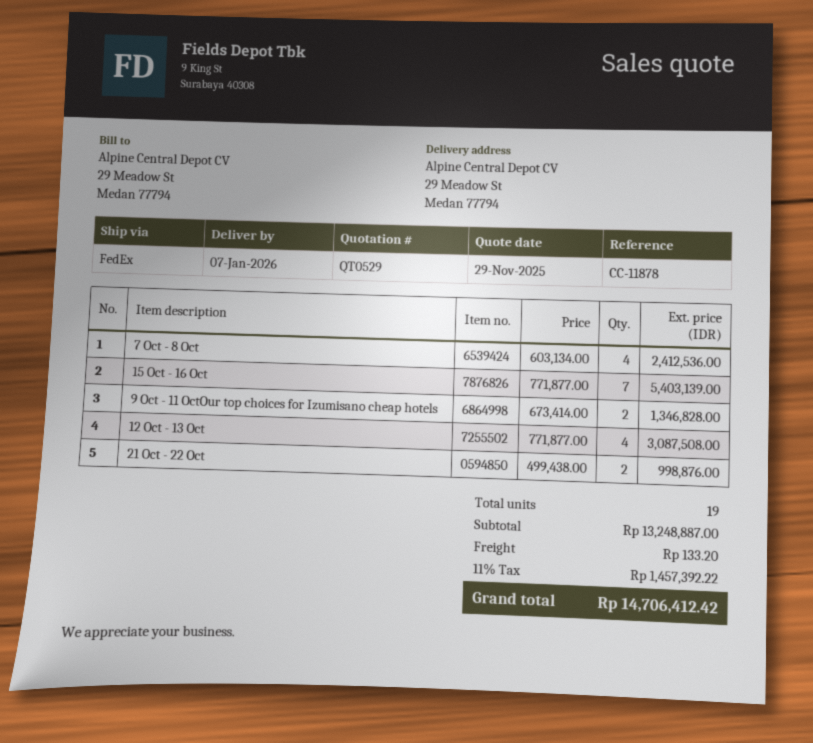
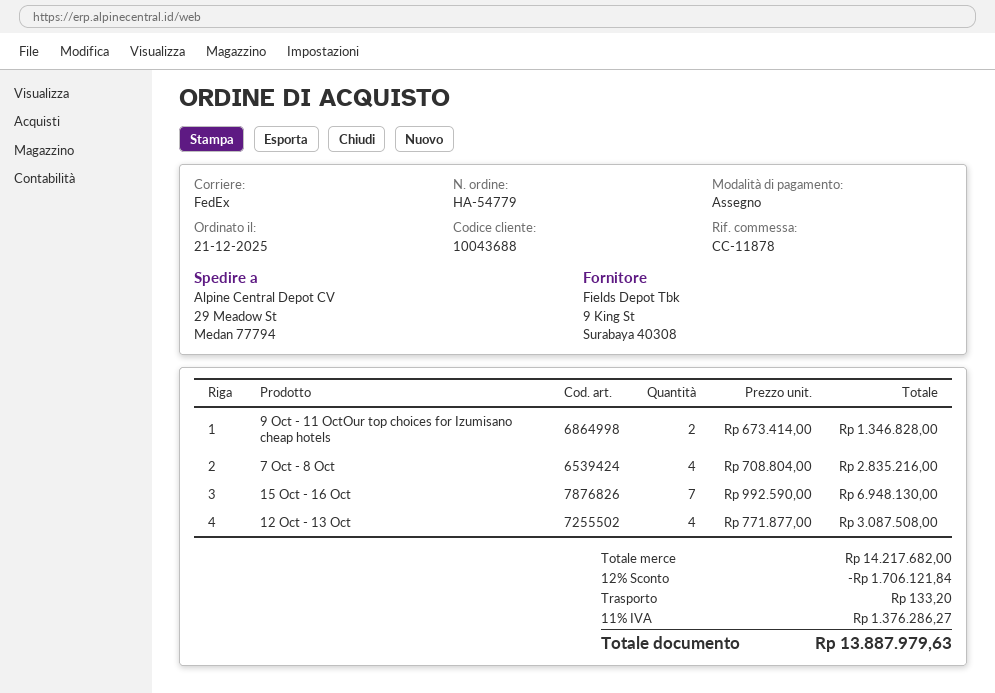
7 Oct - 8 Oct: 4 x 603134.00 = 2412536.00 -> 4 x 708804.00 = 2835216.00
15 Oct - 16 Oct: 7 x 771877.00 = 5403139.00 -> 7 x 992590.00 = 6948130.00
21 Oct - 22 Oct: 2 x 499438.00 = 998876.00 -> none
subtotal: 13248887.00 -> 14217682.00
discount: none -> 12% = 1706121.84
tax: 11% = 1457392.22 -> 11% = 1376286.27
total: 14706412.42 -> 13887979.63

